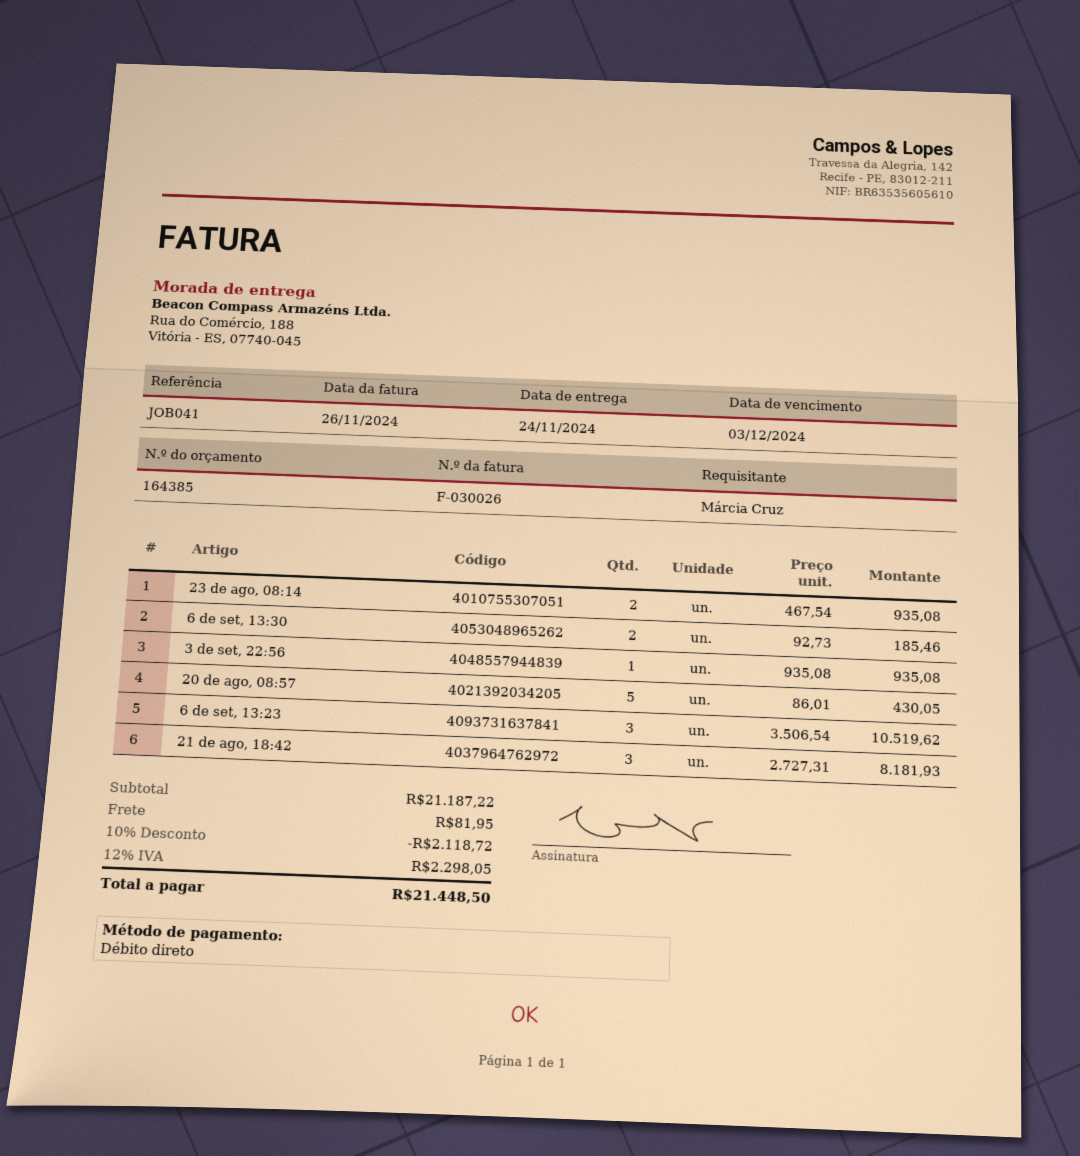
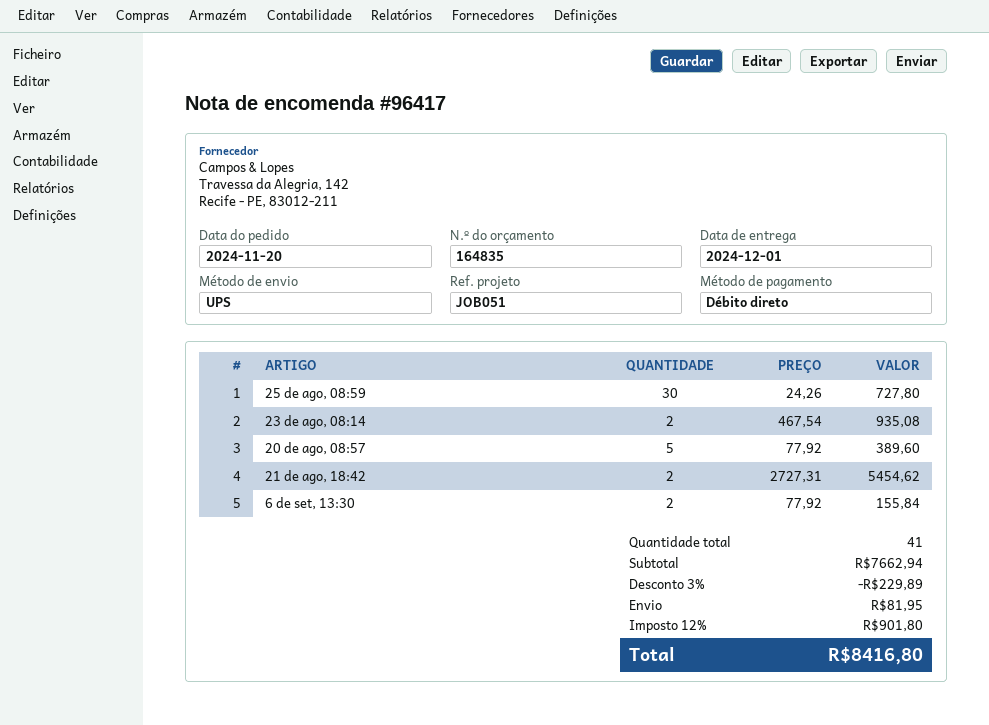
quote number: 164385 -> 164835
delivery date: 2024-11-24 -> 2024-12-01
reference: JOB041 -> JOB051
6 de set, 13:30: 2 x 92.73 = 185.46 -> 2 x 77.92 = 155.84
3 de set, 22:56: 1 x 935.08 = 935.08 -> none
20 de ago, 08:57: 5 x 86.01 = 430.05 -> 5 x 77.92 = 389.60
6 de set, 13:23: 3 x 3506.54 = 10519.62 -> none
21 de ago, 18:42: 3 x 2727.31 = 8181.93 -> 2 x 2727.31 = 5454.62
25 de ago, 08:59: none -> 30 x 24.26 = 727.80
subtotal: 21187.22 -> 7662.94
discount: 10% = 2118.72 -> 3% = 229.89
tax: 12% = 2298.05 -> 12% = 901.80
total: 21448.50 -> 8416.80

